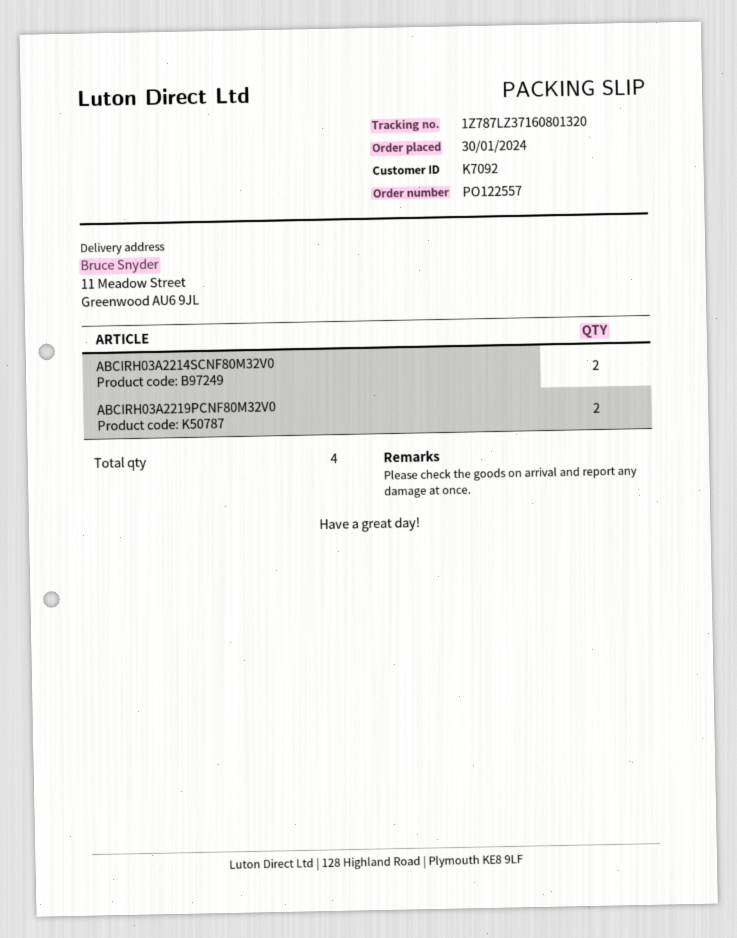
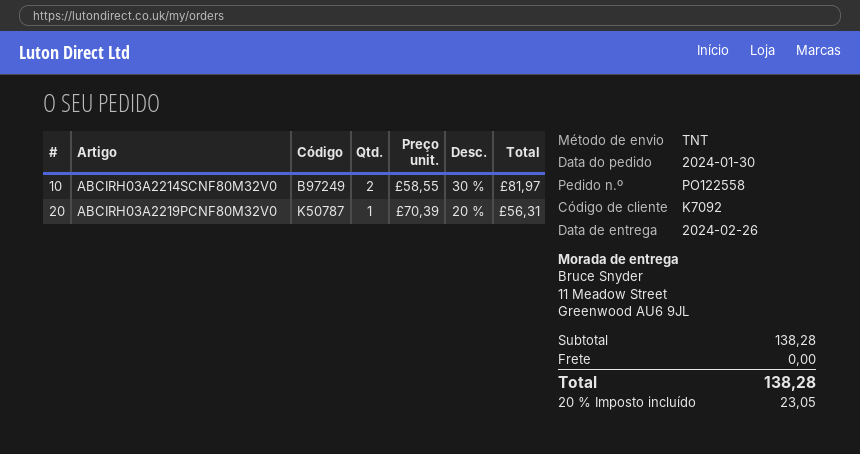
order number: PO122557 -> PO122558
ABCIRH03A2219PCNF80M32V0: 2 -> 1

